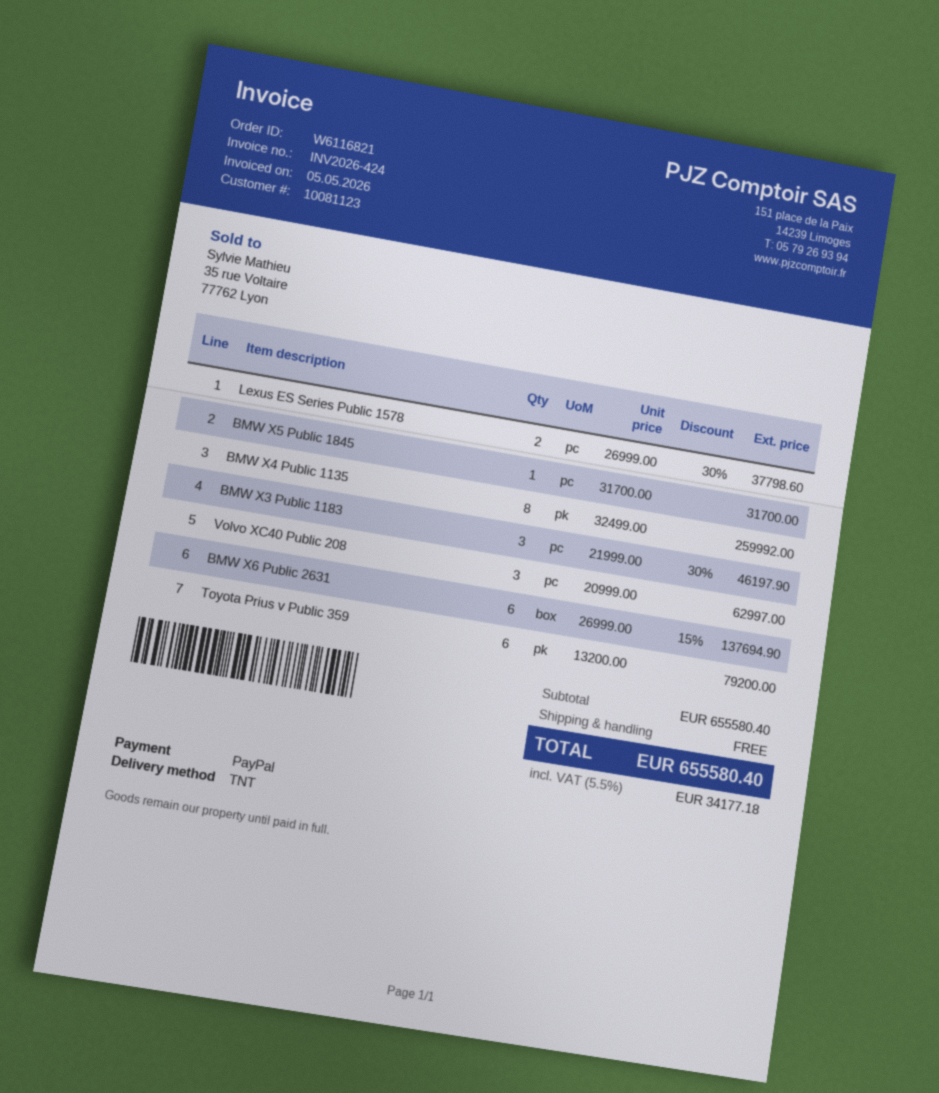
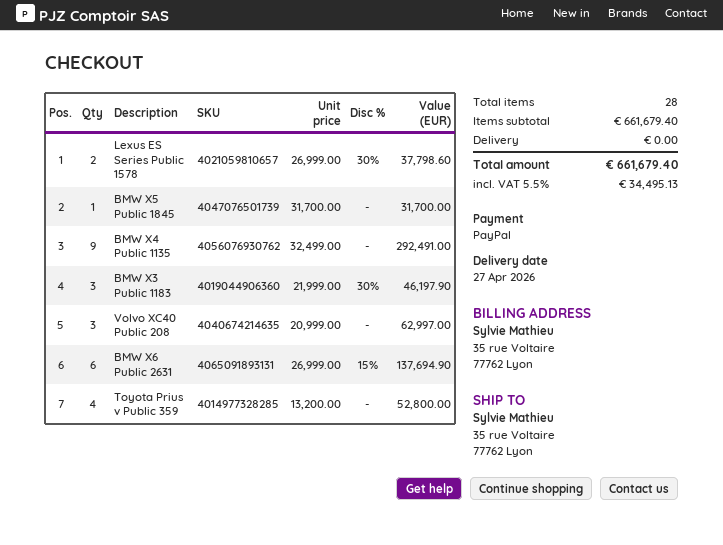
BMW X4 Public 1135: 8 x 32499.00 = 259992.00 -> 9 x 32499.00 = 292491.00
Toyota Prius v Public 359: 6 x 13200.00 = 79200.00 -> 4 x 13200.00 = 52800.00
subtotal: 655580.40 -> 661679.40
tax: 5.5% = 34177.18 -> 5.5% = 34495.13
total: 655580.40 -> 661679.40

